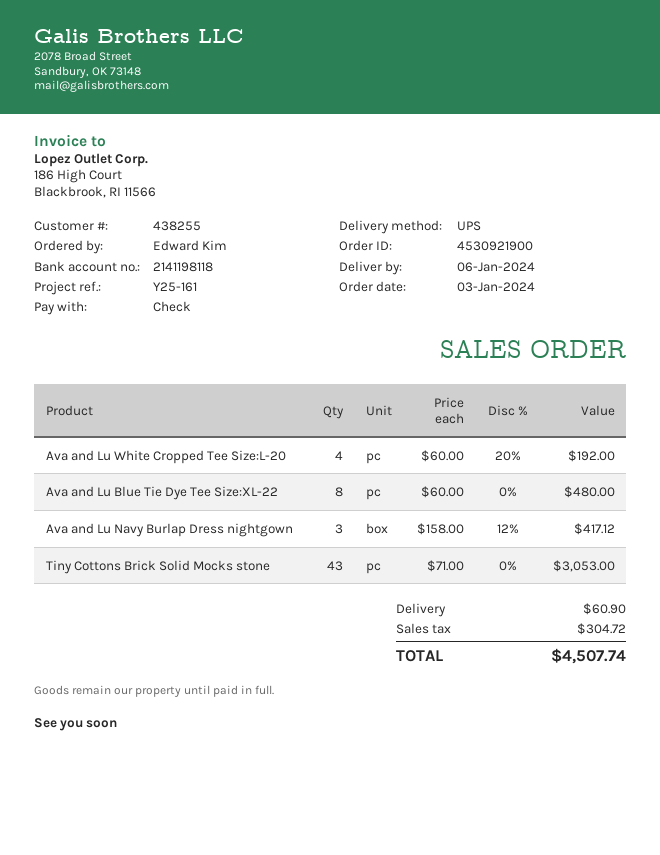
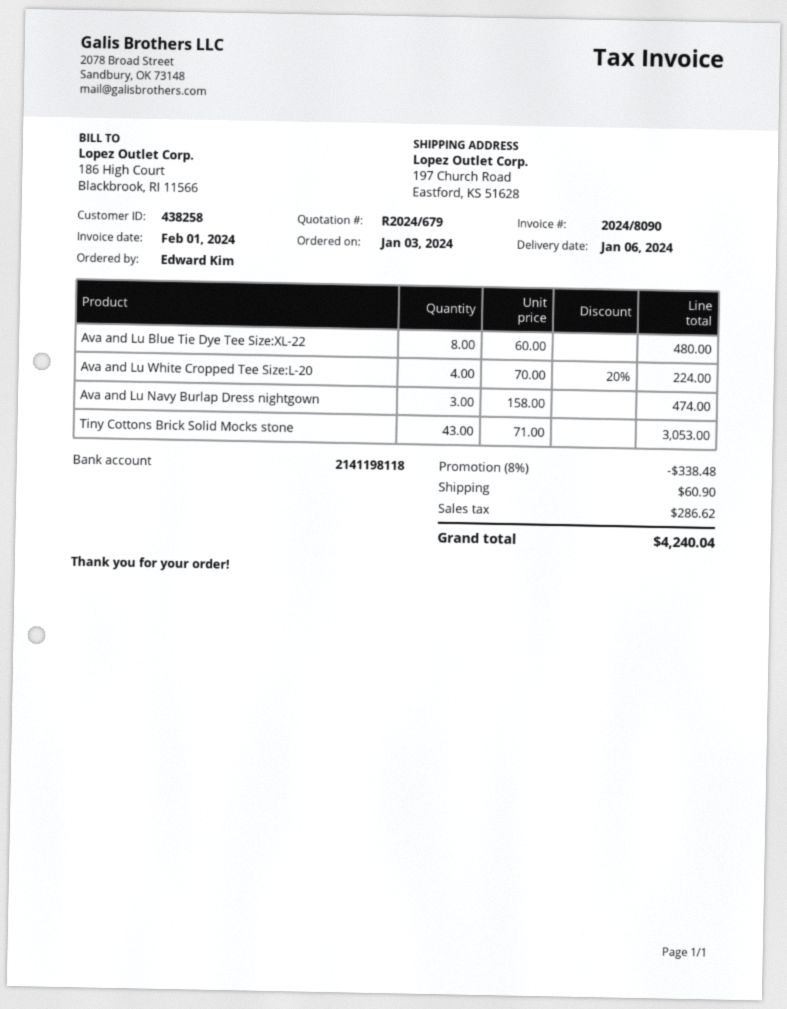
customer number: 438255 -> 438258
Ava and Lu White Cropped Tee Size:L-20: 4 x 60.00 - 20% = 192.00 -> 4 x 70.00 - 20% = 224.00
Ava and Lu Navy Burlap Dress nightgown: 3 x 158.00 - 12% = 417.12 -> 3 x 158.00 = 474.00
discount: none -> 8% = 338.48
tax: 304.72 -> 286.62
total: 4507.74 -> 4240.04

